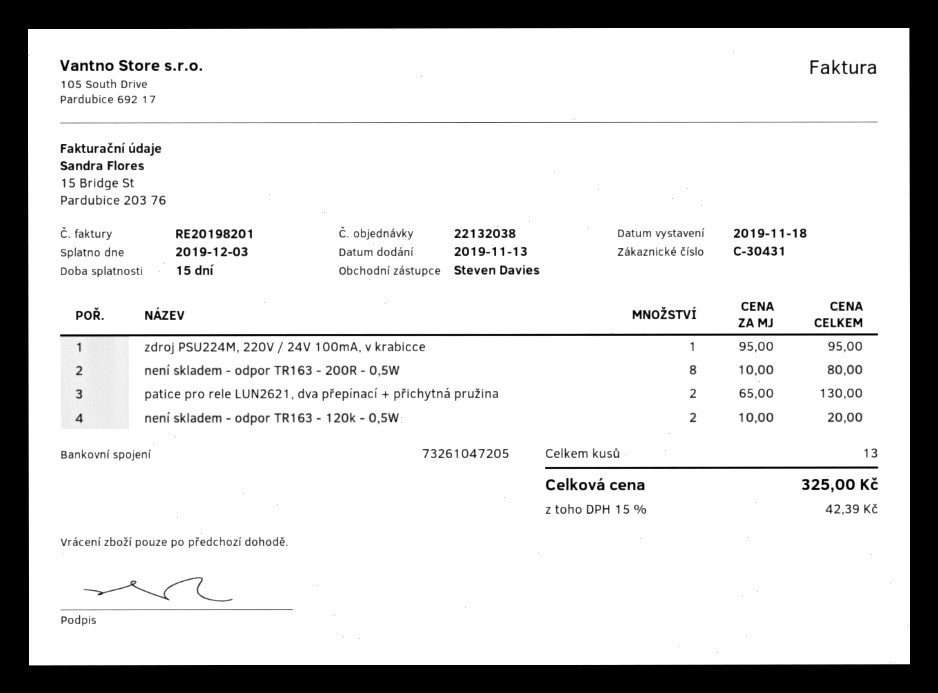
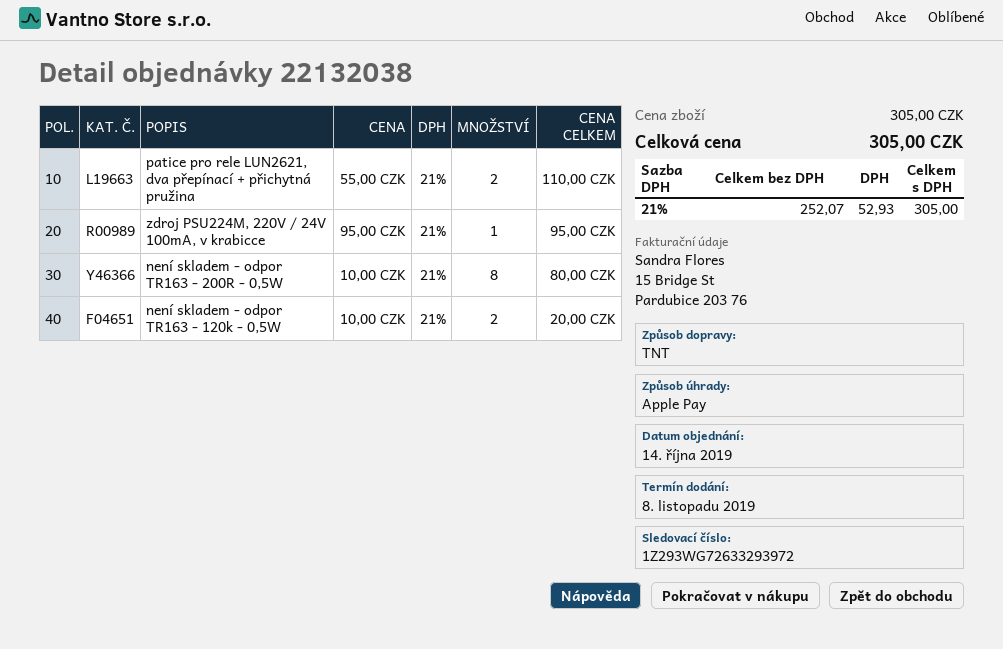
delivery date: 2019-11-13 -> 2019-11-08
patice pro rele LUN2621, dva přepínací + přichytná pružina: 2 x 65.00 = 130.00 -> 2 x 55.00 = 110.00
tax: 15% = 42.39 -> 21% = 52.93
total: 325.00 -> 305.00

